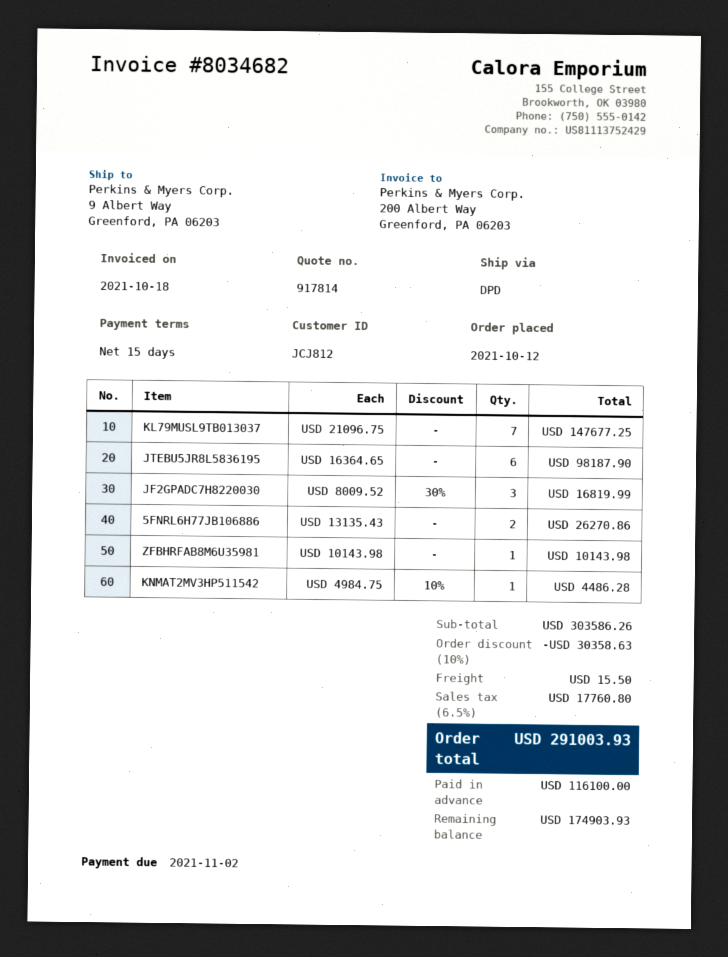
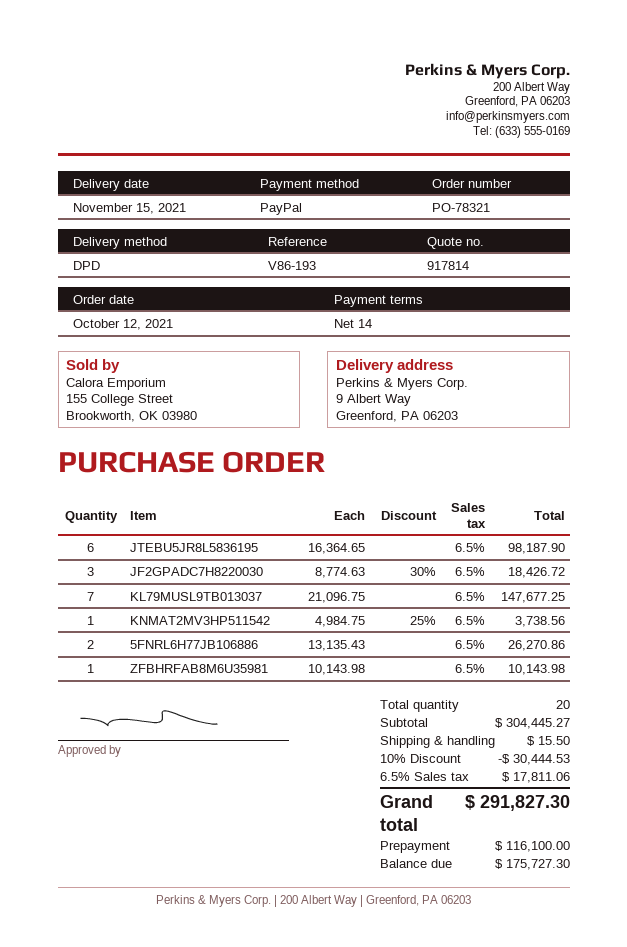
payment terms: 15 days -> 14 days
JF2GPADC7H8220030: 3 x 8009.52 - 30% = 16819.99 -> 3 x 8774.63 - 30% = 18426.72
KNMAT2MV3HP511542: 1 x 4984.75 - 10% = 4486.28 -> 1 x 4984.75 - 25% = 3738.56
subtotal: 303586.26 -> 304445.27
discount: 10% = 30358.63 -> 10% = 30444.53
tax: 6.5% = 17760.80 -> 6.5% = 17811.06
total: 291003.93 -> 291827.30
balance: 174903.93 -> 175727.30

